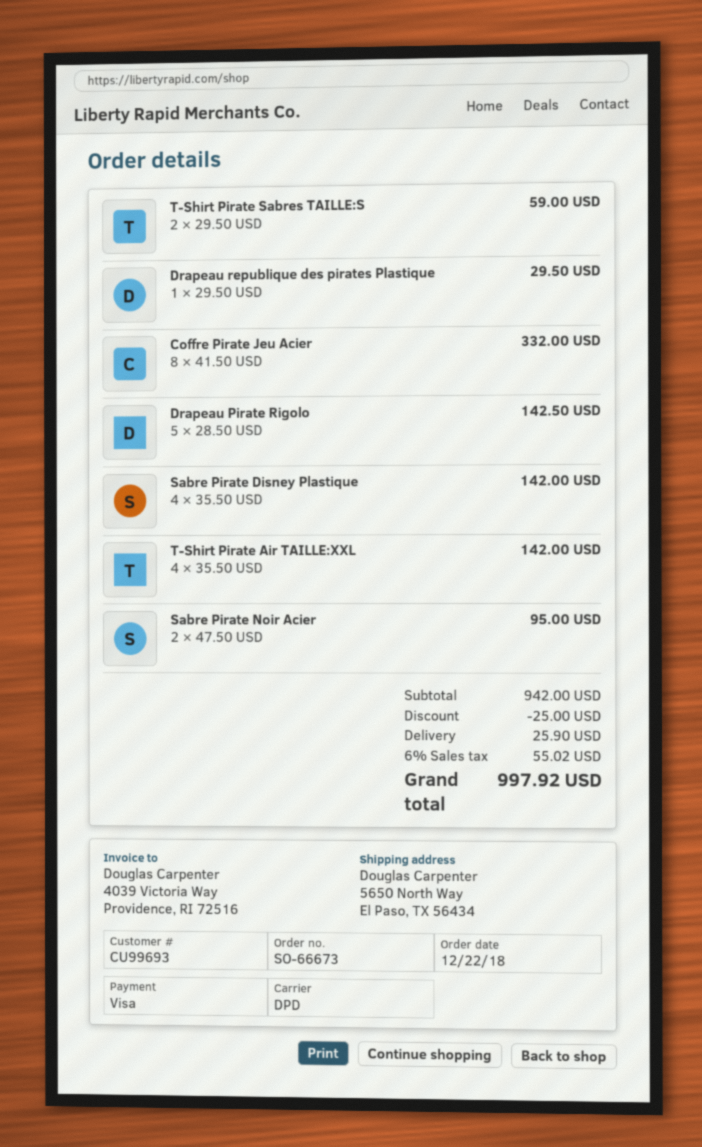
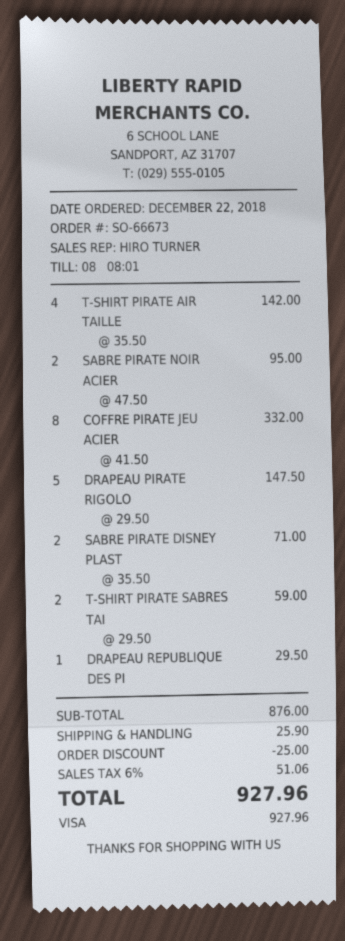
Drapeau Pirate Rigolo: 5 x 28.50 = 142.50 -> 5 x 29.50 = 147.50
Sabre Pirate Disney Plastique: 4 x 35.50 = 142.00 -> 2 x 35.50 = 71.00
subtotal: 942.00 -> 876.00
tax: 6% = 55.02 -> 6% = 51.06
total: 997.92 -> 927.96

